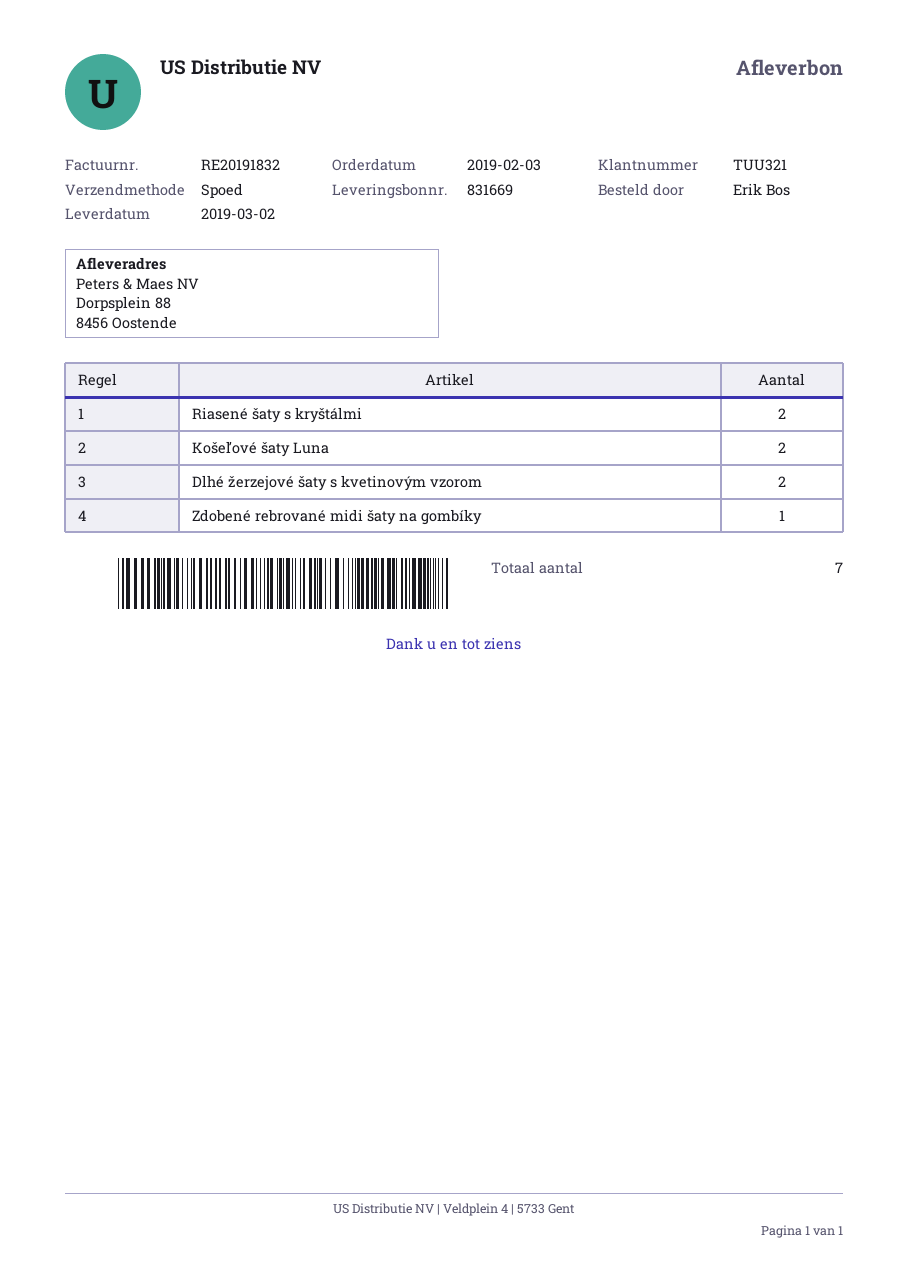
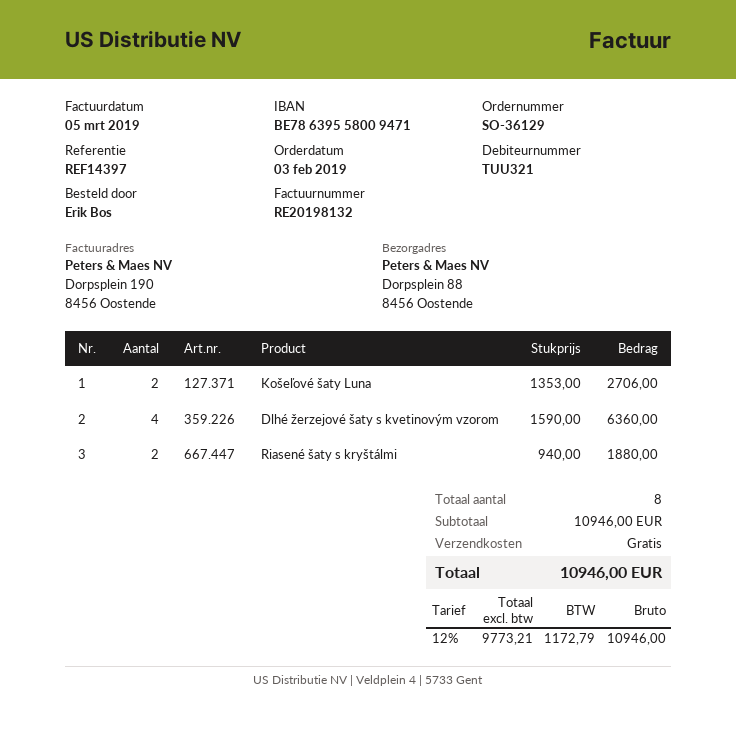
invoice number: RE20191832 -> RE20198132
Dlhé žerzejové šaty s kvetinovým vzorom: 2 -> 4
Zdobené rebrované midi šaty na gombíky: 1 -> none
total quantity: 7 -> 8

